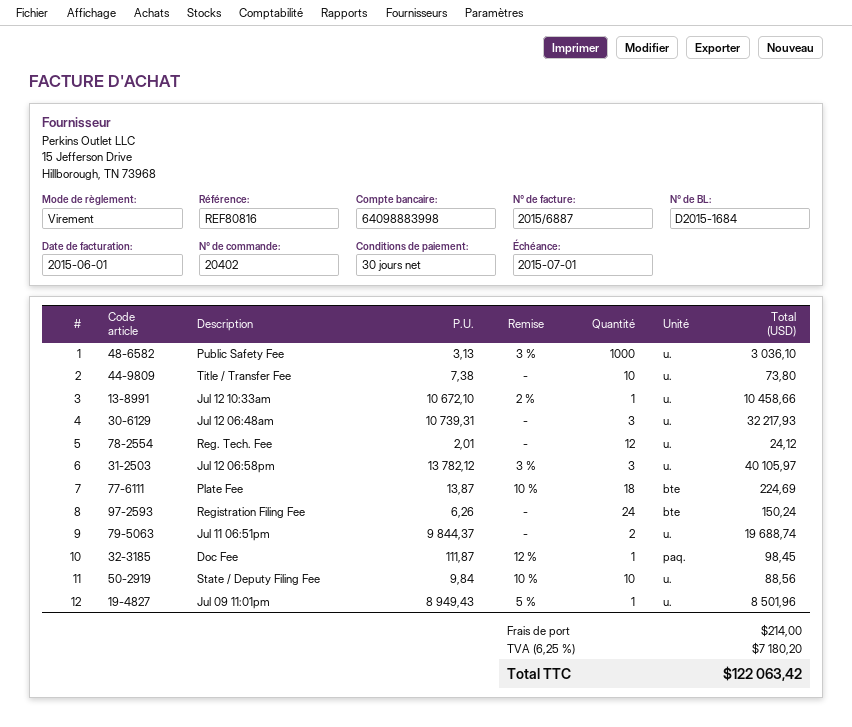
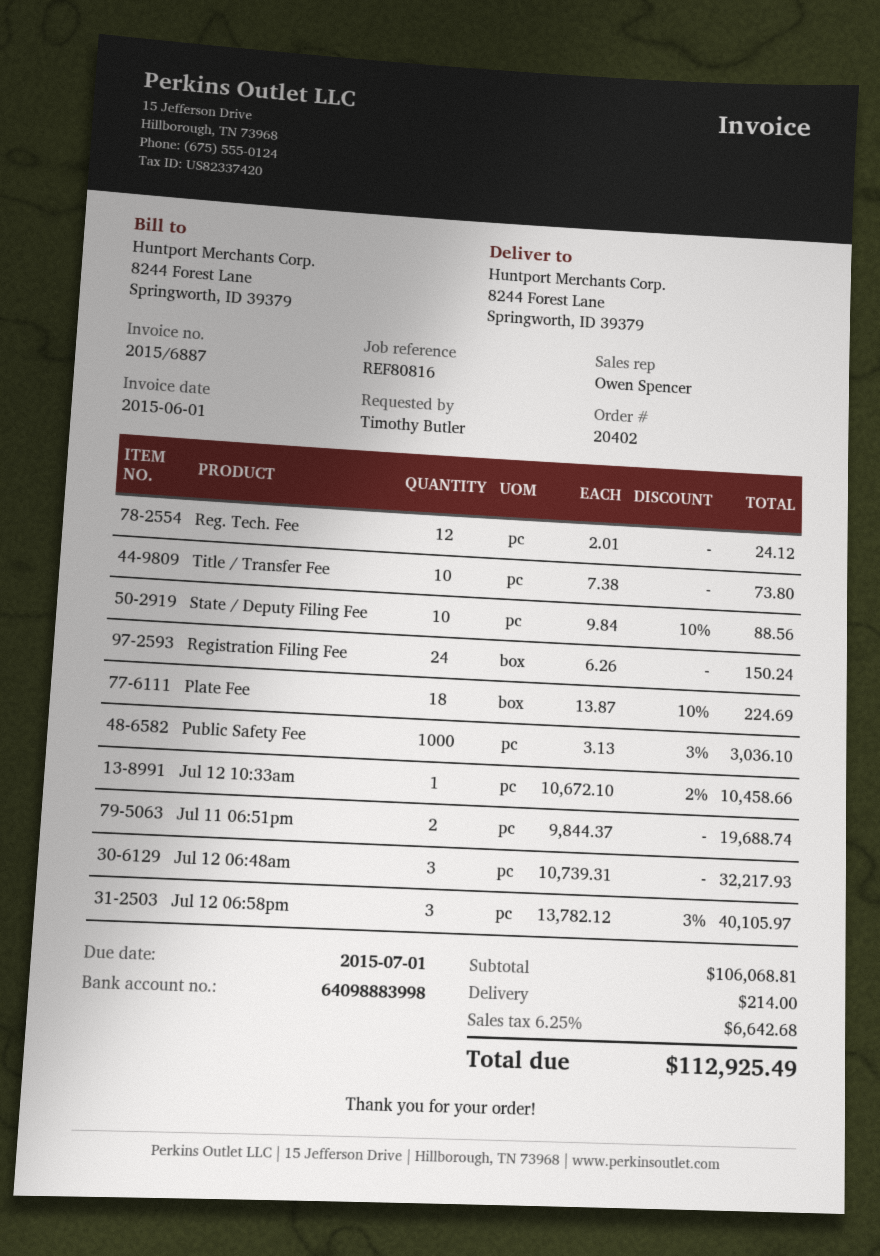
Doc Fee: 1 x 111.87 - 12% = 98.45 -> none
Jul 09 11:01pm: 1 x 8949.43 - 5% = 8501.96 -> none
tax: 6.25% = 7180.20 -> 6.25% = 6642.68
total: 122063.42 -> 112925.49

